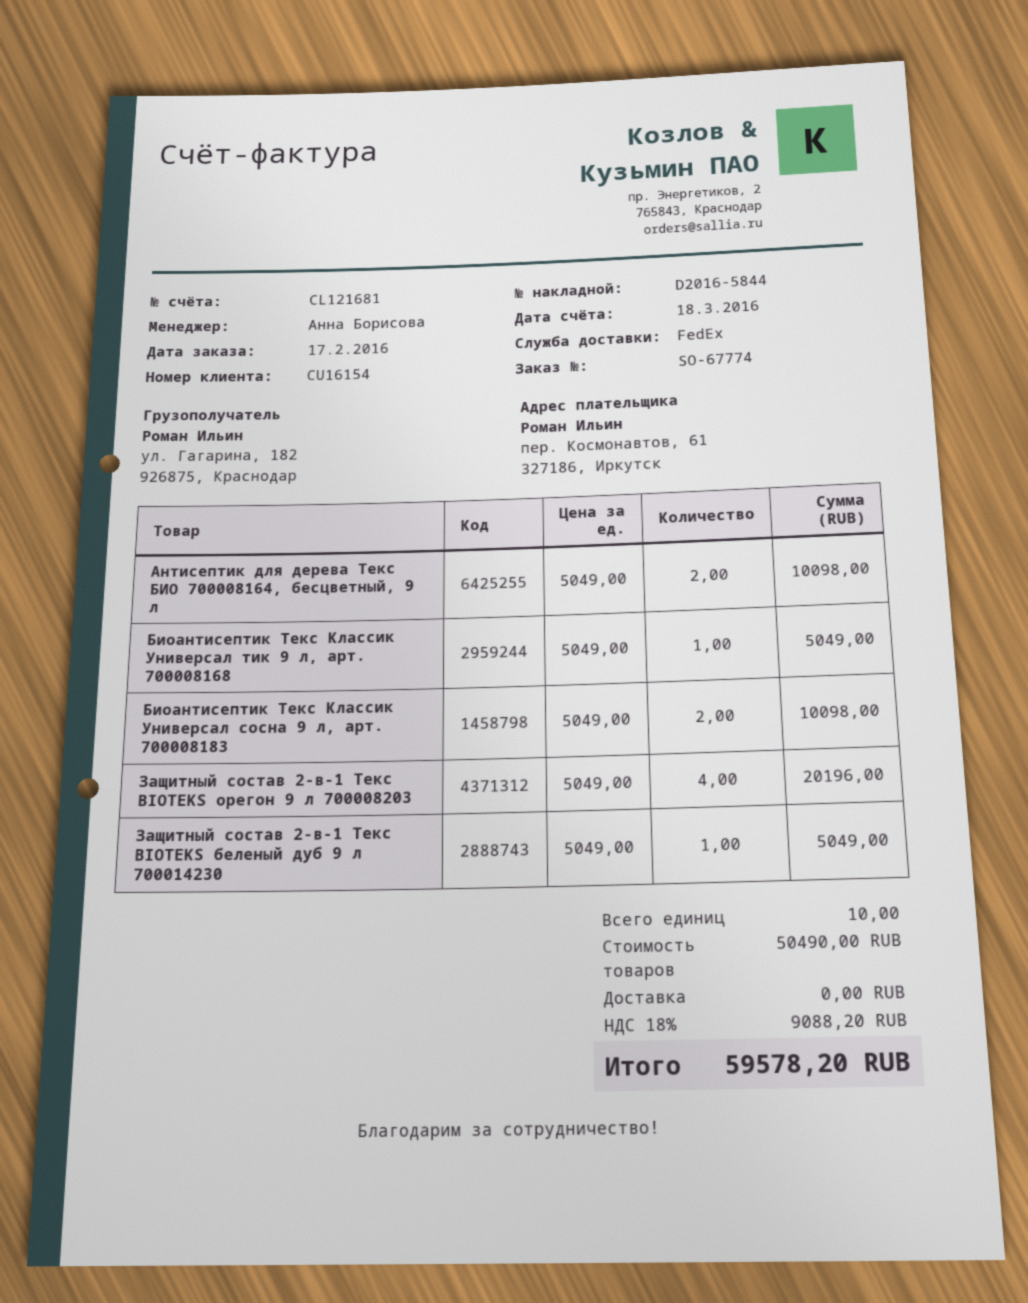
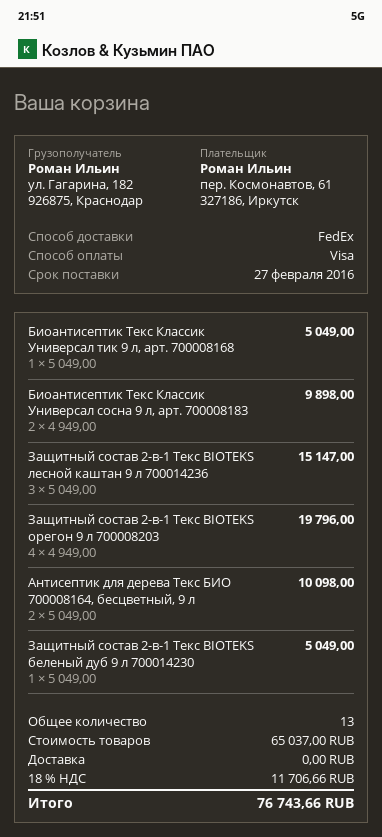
Биоантисептик Текс Классик Универсал сосна 9 л, арт. 700008183: 2 x 5049.00 = 10098.00 -> 2 x 4949.00 = 9898.00
Защитный состав 2-в-1 Текс BIOTEKS орегон 9 л 700008203: 4 x 5049.00 = 20196.00 -> 4 x 4949.00 = 19796.00
Защитный состав 2-в-1 Текс BIOTEKS лесной каштан 9 л 700014236: none -> 3 x 5049.00 = 15147.00
total quantity: 10 -> 13
subtotal: 50490.00 -> 65037.00
tax: 18% = 9088.20 -> 18% = 11706.66
total: 59578.20 -> 76743.66

